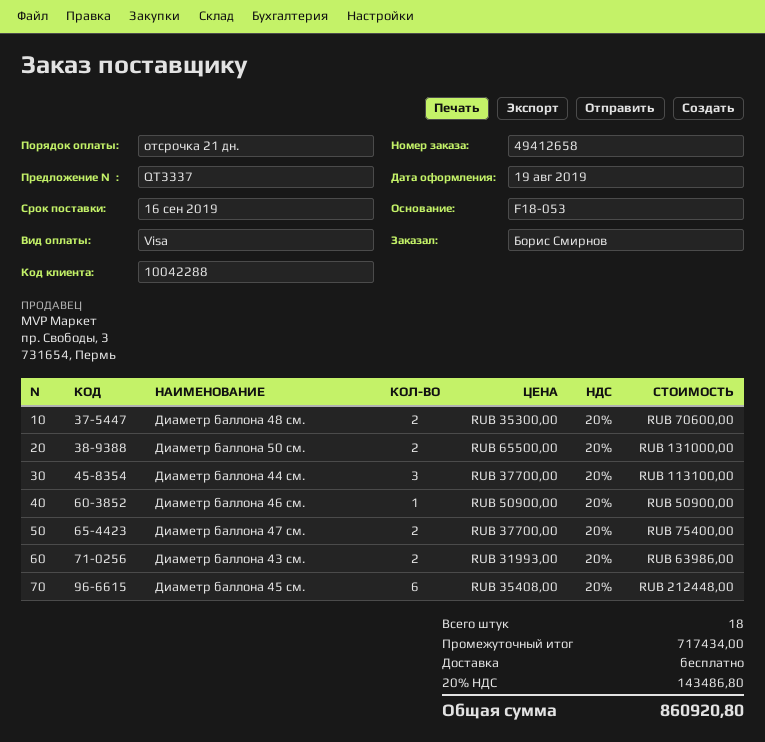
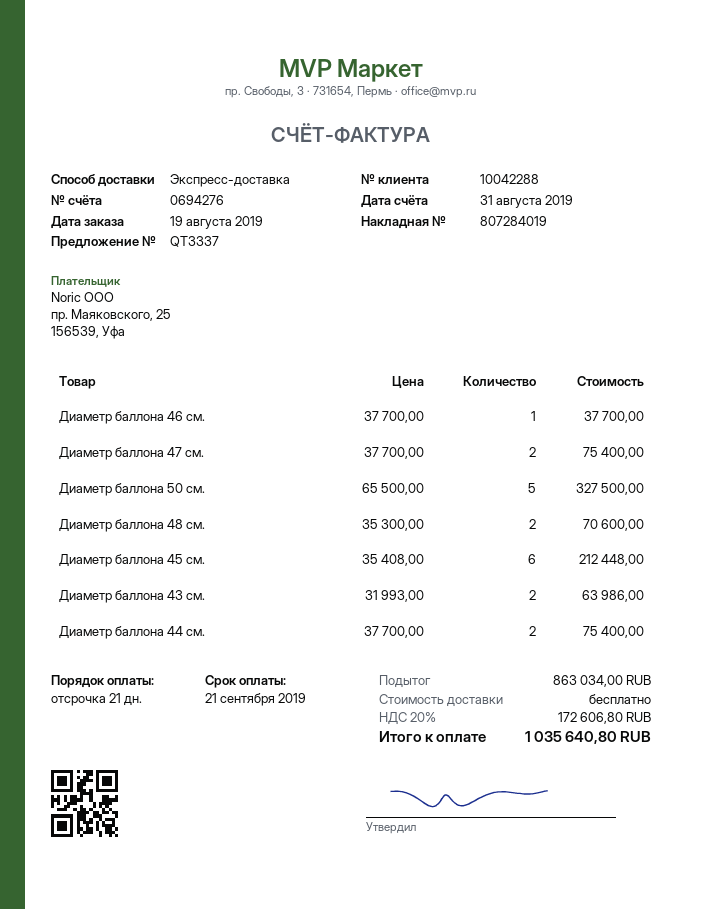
Диаметр баллона 50 см.: 2 x 65500.00 = 131000.00 -> 5 x 65500.00 = 327500.00
Диаметр баллона 44 см.: 3 x 37700.00 = 113100.00 -> 2 x 37700.00 = 75400.00
Диаметр баллона 46 см.: 1 x 50900.00 = 50900.00 -> 1 x 37700.00 = 37700.00
subtotal: 717434.00 -> 863034.00
tax: 20% = 143486.80 -> 20% = 172606.80
total: 860920.80 -> 1035640.80

